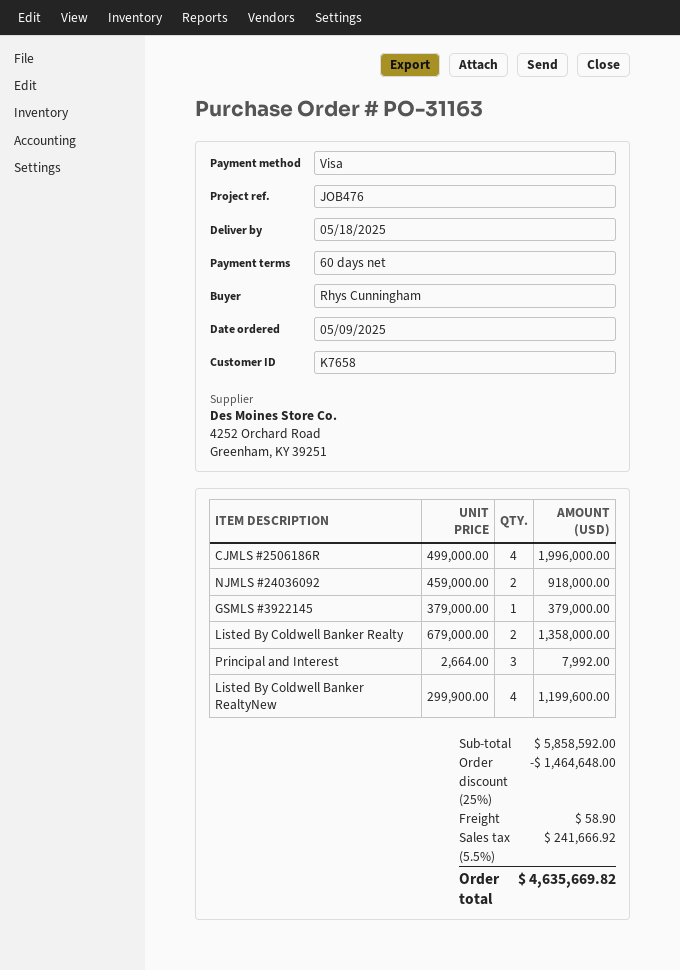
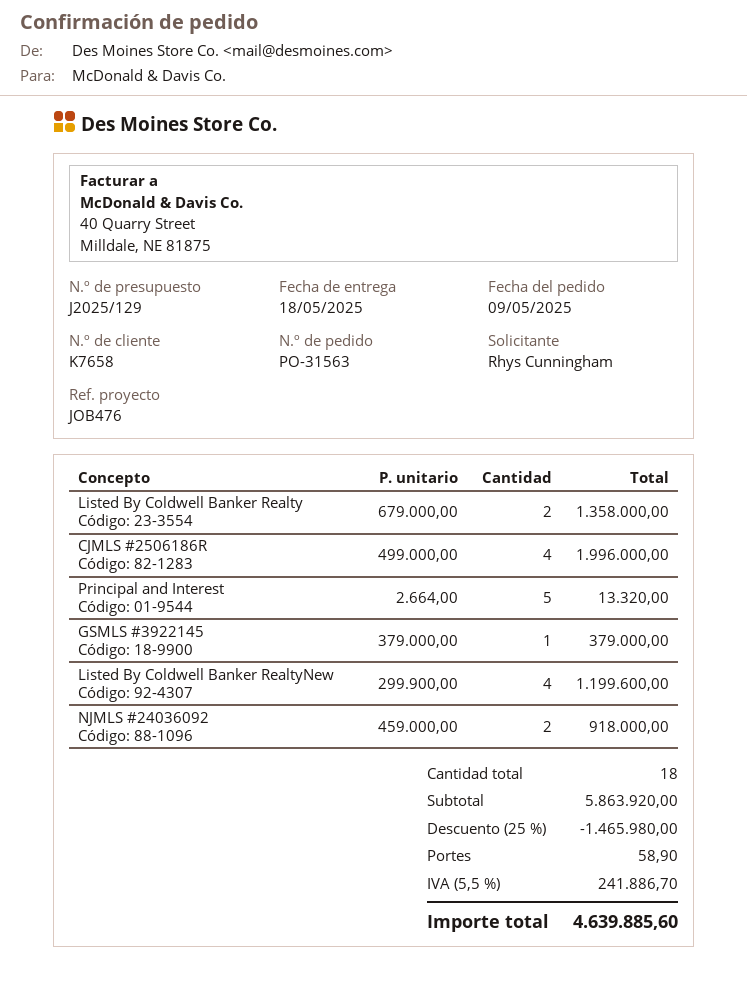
order number: PO-31163 -> PO-31563
Principal and Interest: 3 x 2664.00 = 7992.00 -> 5 x 2664.00 = 13320.00
subtotal: 5858592.00 -> 5863920.00
discount: 25% = 1464648.00 -> 25% = 1465980.00
tax: 5.5% = 241666.92 -> 5.5% = 241886.70
total: 4635669.82 -> 4639885.60

